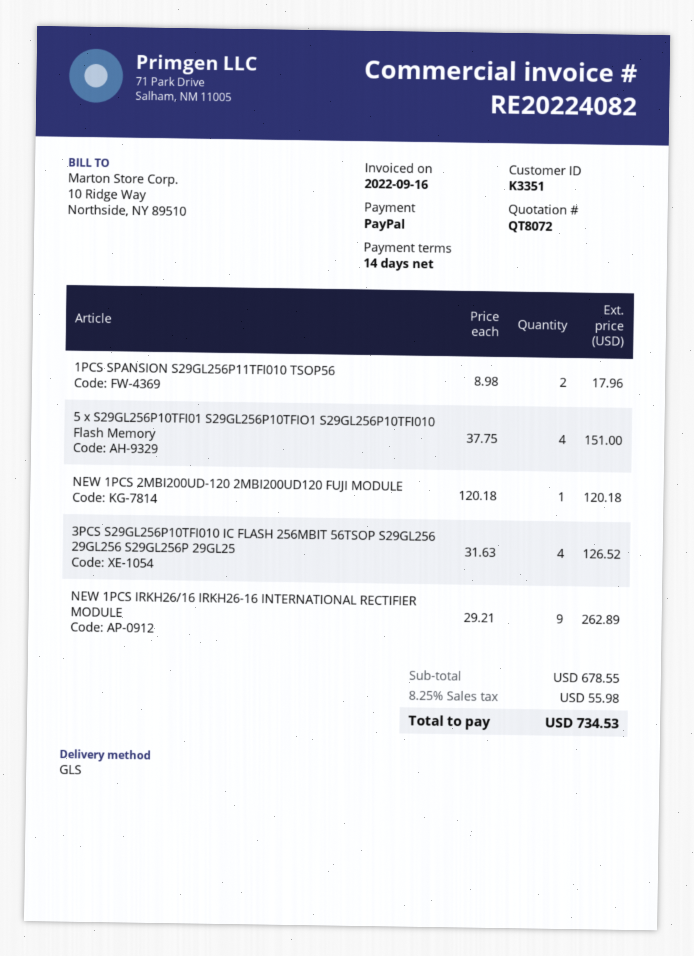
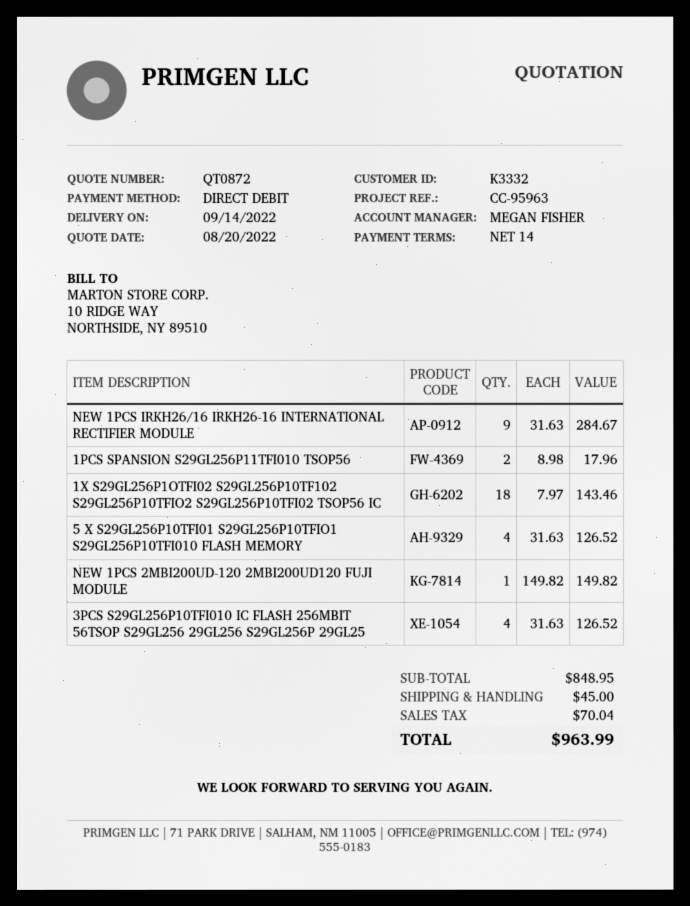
quote number: QT8072 -> QT0872
customer number: K3351 -> K3332
payment method: PayPal -> direct debit
5 x S29GL256P10TFI01 S29GL256P10TFIO1 S29GL256P10TFI010 Flash Memory: 4 x 37.75 = 151.00 -> 4 x 31.63 = 126.52
NEW 1PCS 2MBI200UD-120 2MBI200UD120 FUJI MODULE: 1 x 120.18 = 120.18 -> 1 x 149.82 = 149.82
NEW 1PCS IRKH26/16 IRKH26-16 INTERNATIONAL RECTIFIER MODULE: 9 x 29.21 = 262.89 -> 9 x 31.63 = 284.67
1X S29GL256P1OTFI02 S29GL256P10TF102 S29GL256P10TFIO2 S29GL256P10TFI02 TSOP56 IC: none -> 18 x 7.97 = 143.46
subtotal: 678.55 -> 848.95
shipping: none -> 45.00
tax: 55.98 -> 70.04
total: 734.53 -> 963.99

